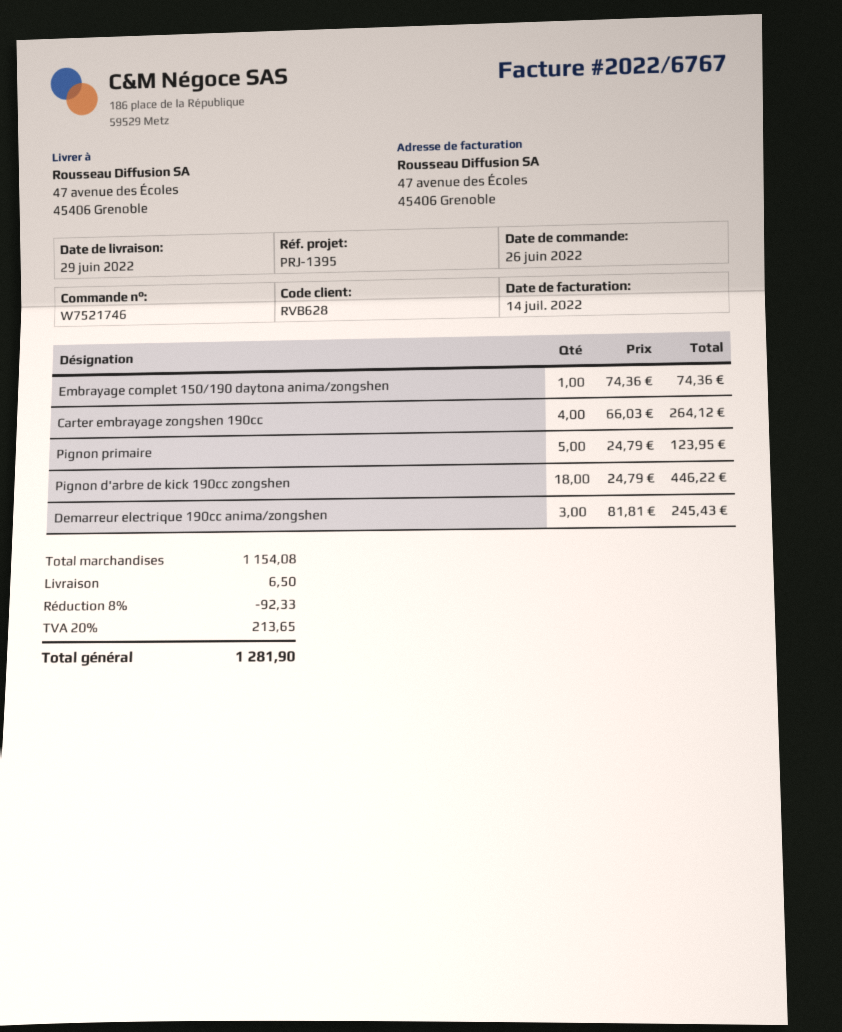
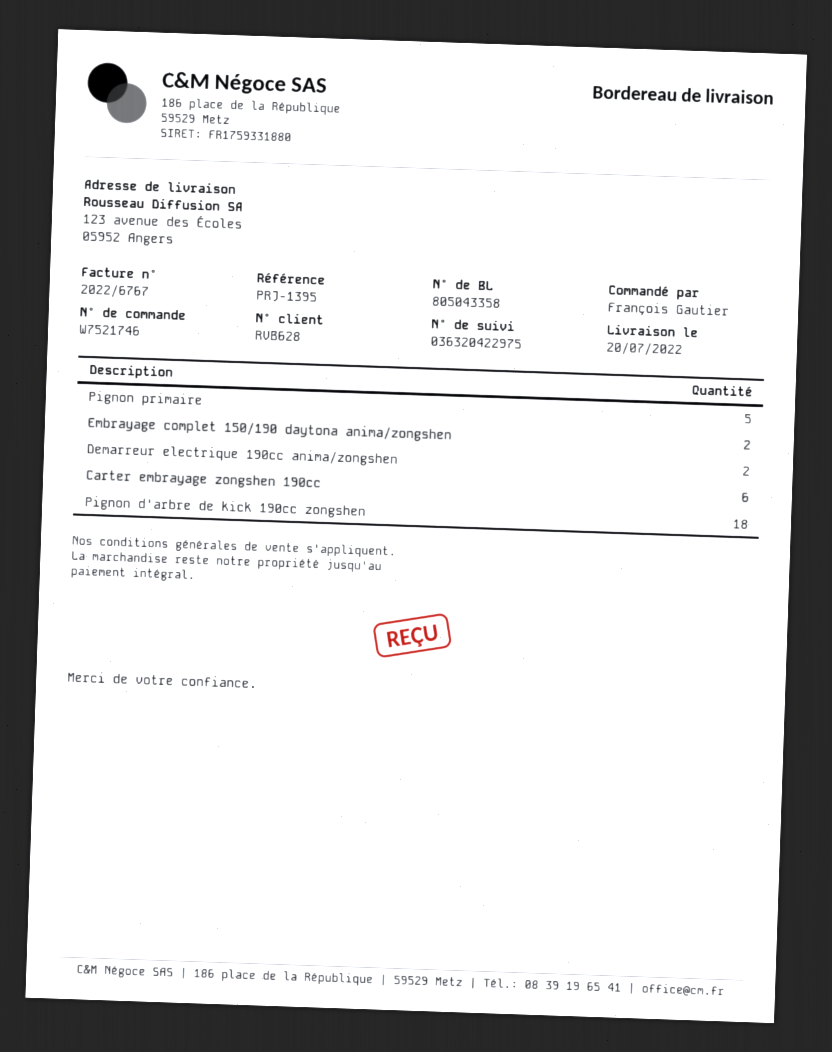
delivery date: 2022-06-29 -> 2022-07-20
ship to: 47 avenue des Écoles, 45406 Grenoble -> 123 avenue des Écoles, 05952 Angers
Embrayage complet 150/190 daytona anima/zongshen: 1 -> 2
Carter embrayage zongshen 190cc: 4 -> 6
Demarreur electrique 190cc anima/zongshen: 3 -> 2

